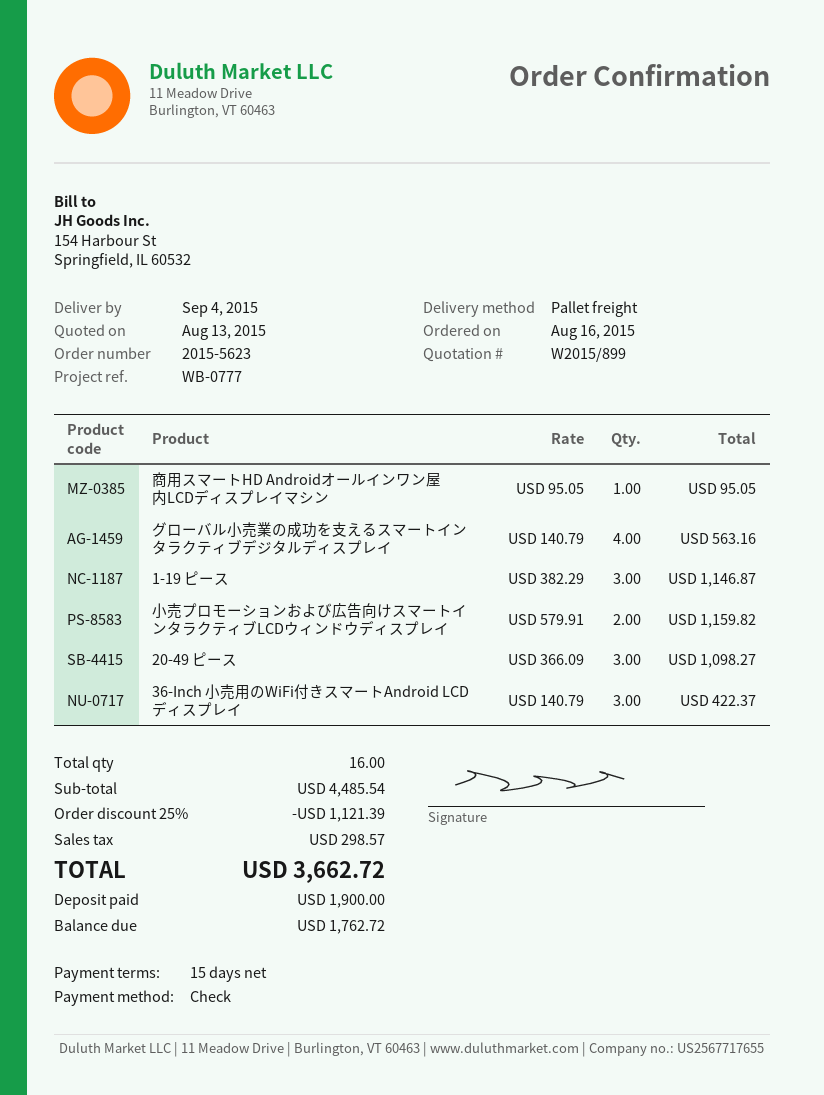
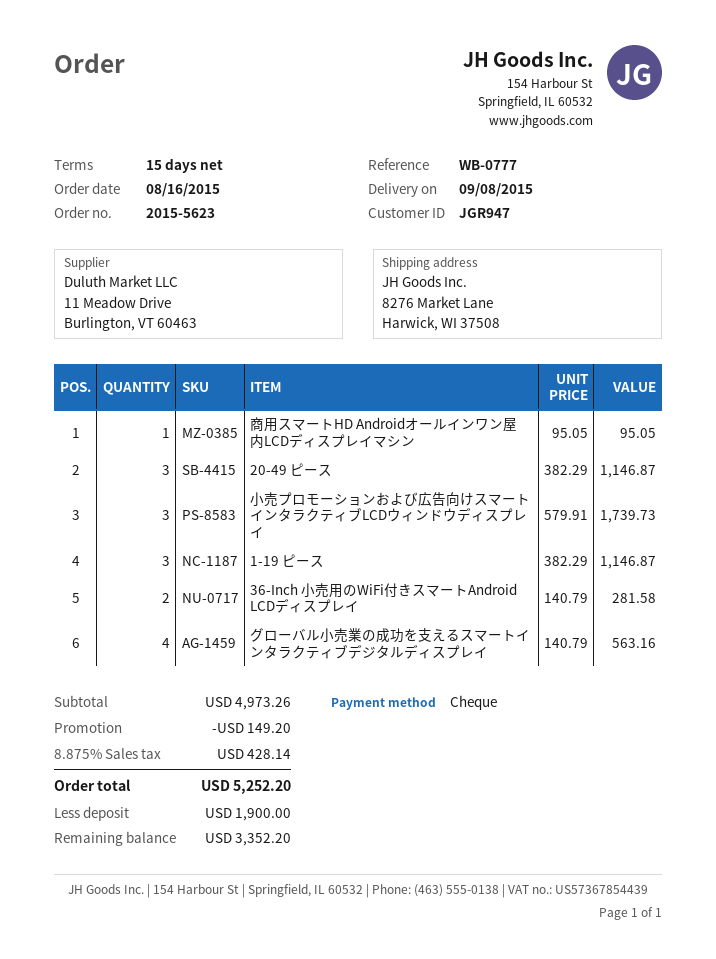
delivery date: 2015-09-04 -> 2015-09-08
小売プロモーションおよび広告向けスマートインタラクティブLCDウィンドウディスプレイ: 2 x 579.91 = 1159.82 -> 3 x 579.91 = 1739.73
20-49 ピース: 3 x 366.09 = 1098.27 -> 3 x 382.29 = 1146.87
36-Inch 小売用のWiFi付きスマートAndroid LCDディスプレイ: 3 x 140.79 = 422.37 -> 2 x 140.79 = 281.58
subtotal: 4485.54 -> 4973.26
discount: 1121.39 -> 149.20
tax: 298.57 -> 428.14
total: 3662.72 -> 5252.20
balance: 1762.72 -> 3352.20

